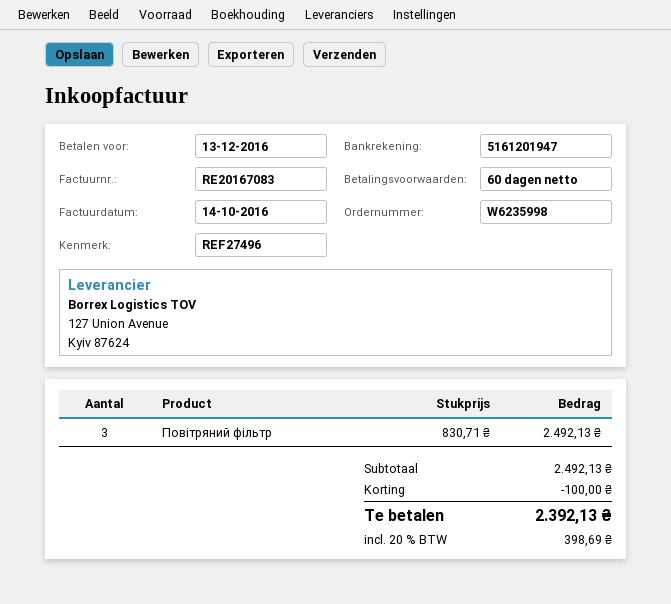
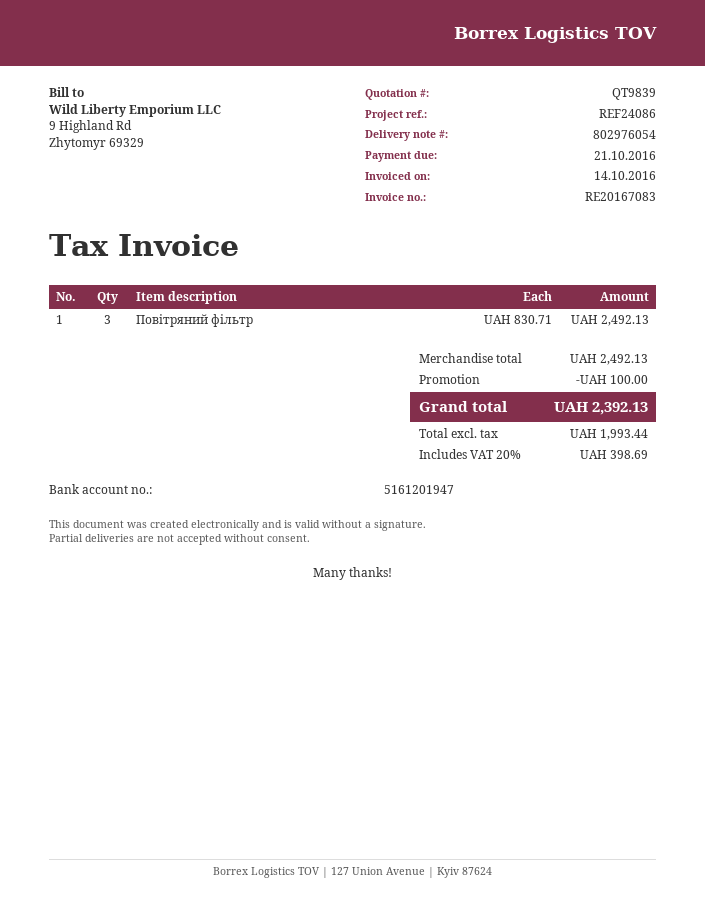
due date: 2016-12-13 -> 2016-10-21
reference: REF27496 -> REF24086

